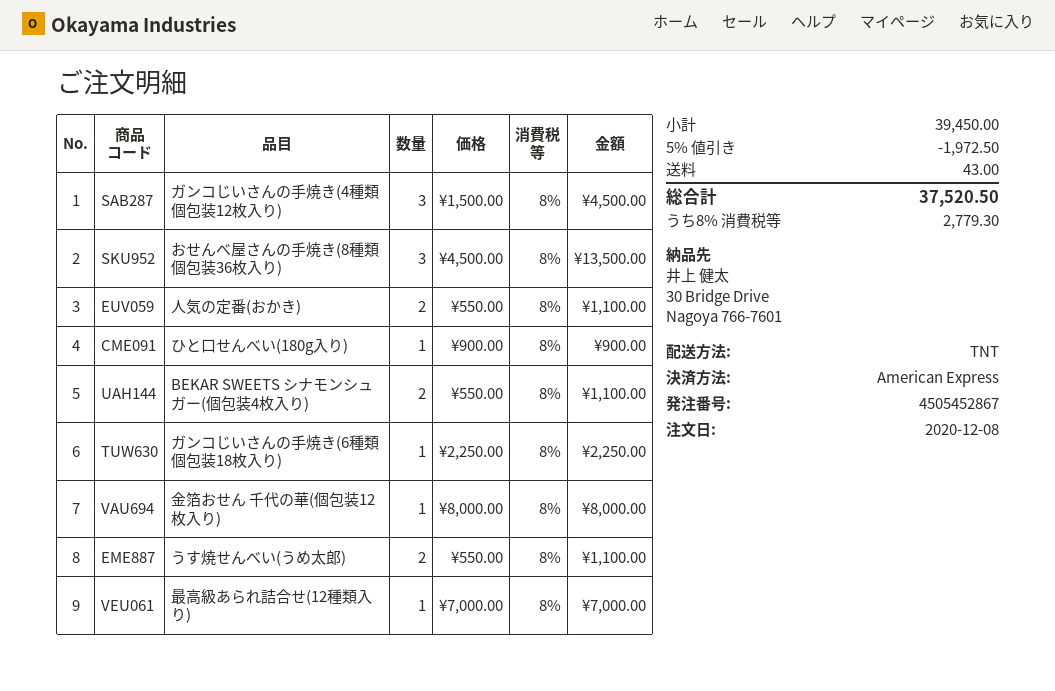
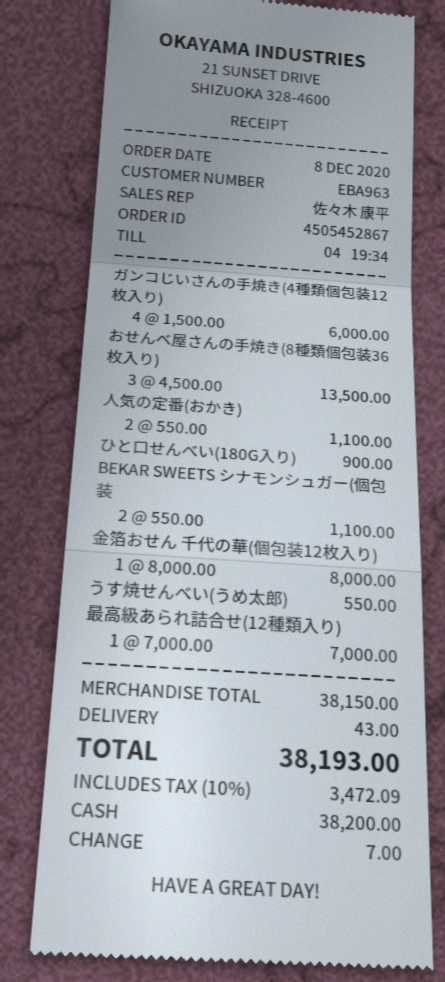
payment method: American Express -> cash
ガンコじいさんの手焼き(4種類個包装12枚入り): 3 x 1500.00 = 4500.00 -> 4 x 1500.00 = 6000.00
ガンコじいさんの手焼き(6種類個包装18枚入り): 1 x 2250.00 = 2250.00 -> none
うす焼せんべい(うめ太郎): 2 x 550.00 = 1100.00 -> 1 x 550.00 = 550.00
subtotal: 39450.00 -> 38150.00
discount: 5% = 1972.50 -> none
tax: 8% = 2779.30 -> 10% = 3472.09
total: 37520.50 -> 38193.00

